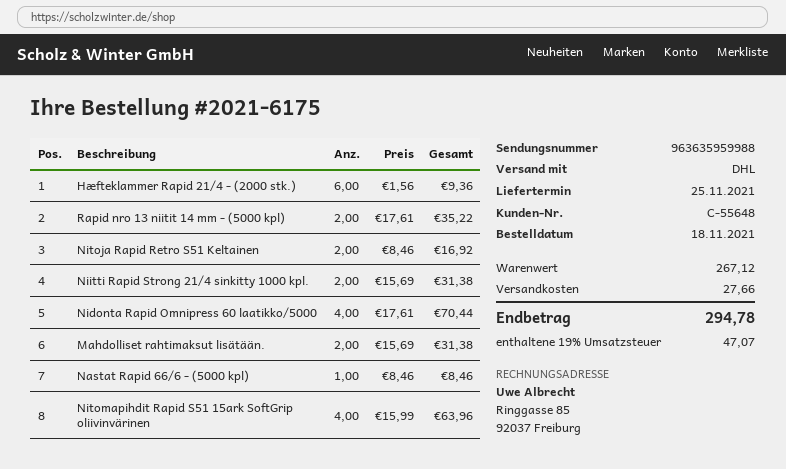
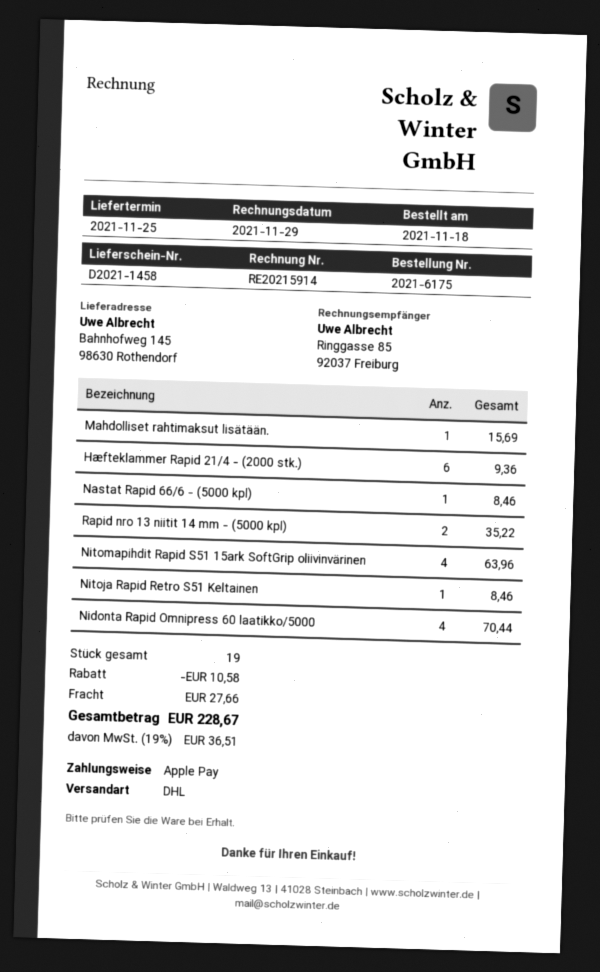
Nitoja Rapid Retro S51 Keltainen: 2 for 16.92 -> 1 for 8.46
Niitti Rapid Strong 21/4 sinkitty 1000 kpl.: 2 for 31.38 -> none
Mahdolliset rahtimaksut lisätään.: 2 for 31.38 -> 1 for 15.69
discount: none -> 10.58
tax: 19% = 47.07 -> 19% = 36.51
total: 294.78 -> 228.67

